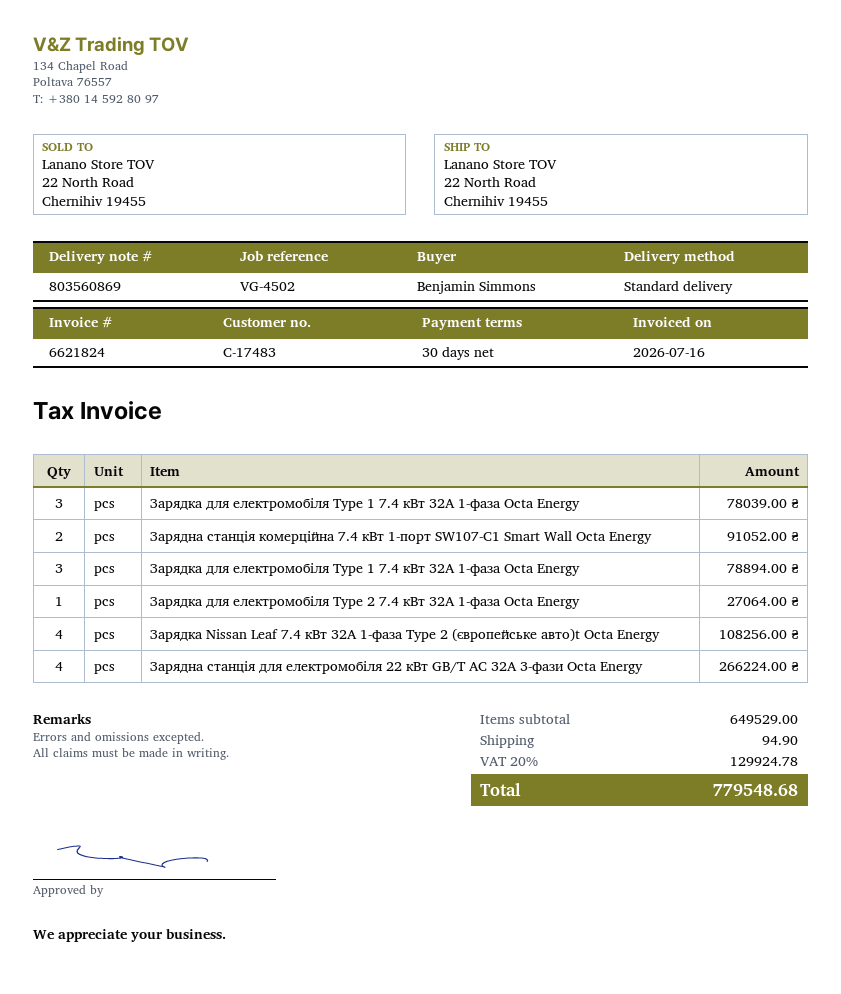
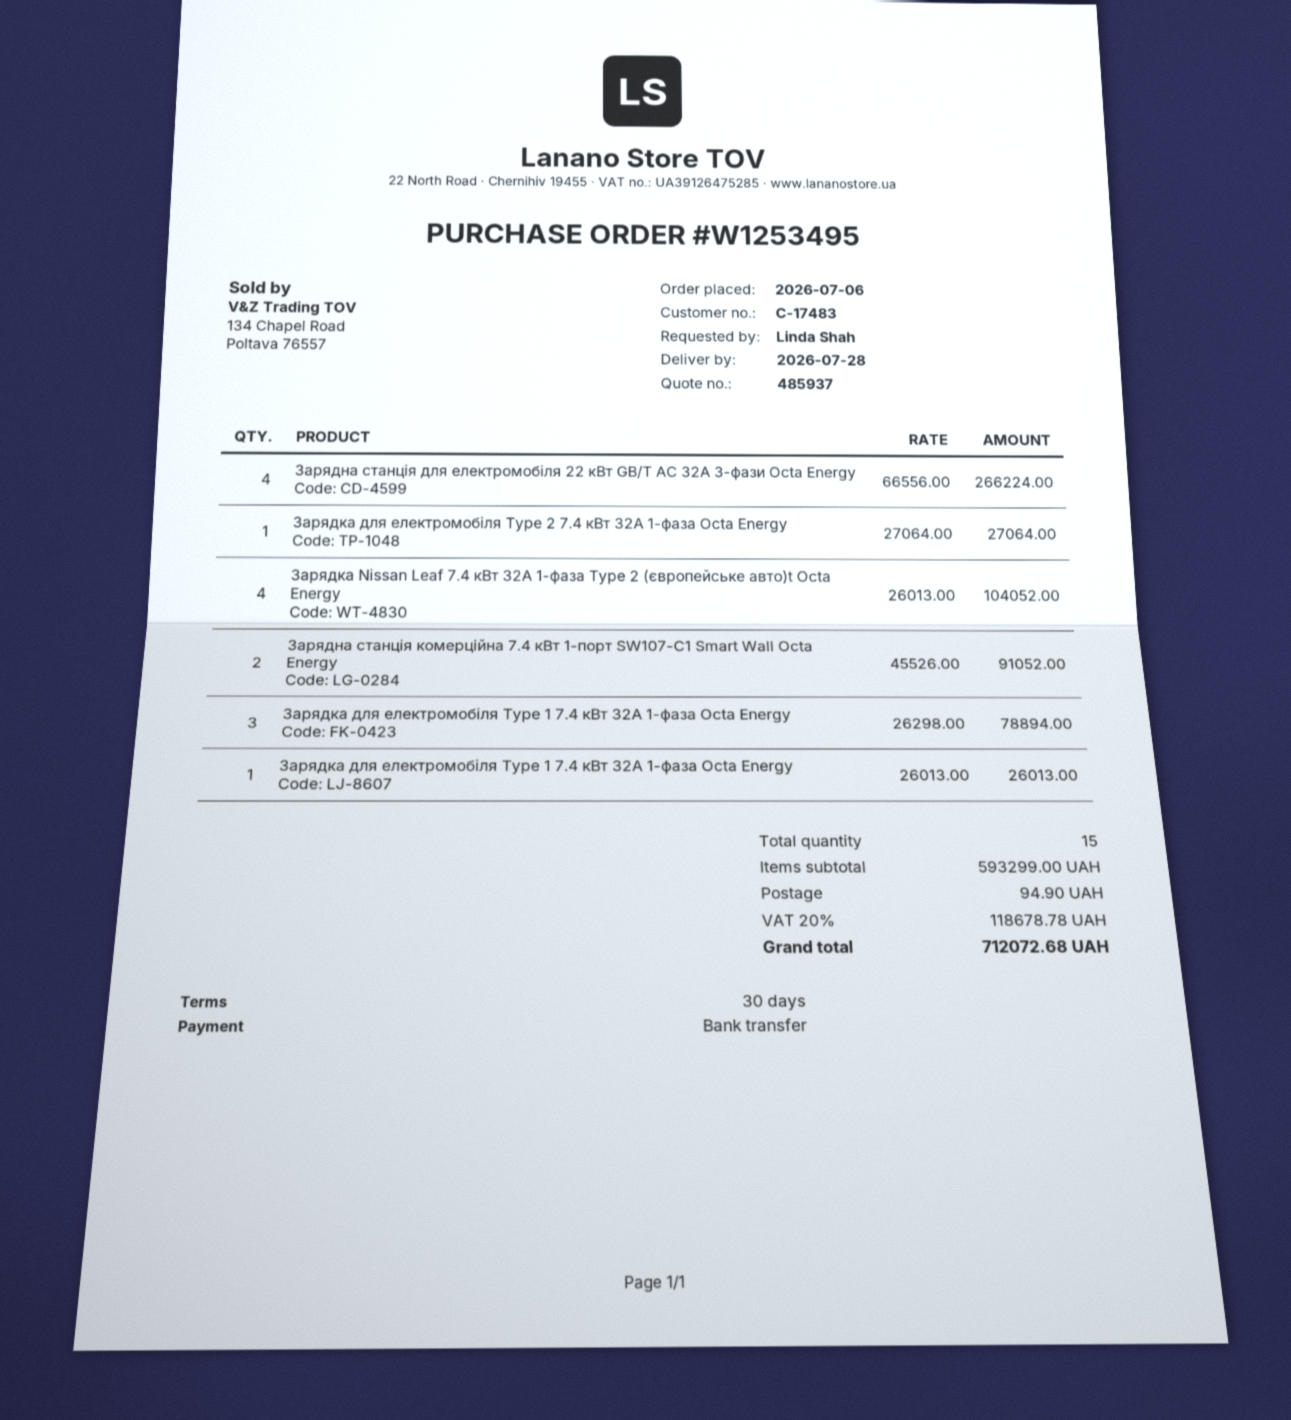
ordered by: Benjamin Simmons -> Linda Shah
Зарядка для електромобіля Type 1 7.4 кВт 32A 1-фаза Octa Energy: 3 for 78039.00 -> 1 for 26013.00
Зарядка Nissan Leaf 7.4 кВт 32А 1-фаза Type 2 (європейське авто)t Octa Energy: 4 for 108256.00 -> 4 for 104052.00
subtotal: 649529.00 -> 593299.00
tax: 20% = 129924.78 -> 20% = 118678.78
total: 779548.68 -> 712072.68

